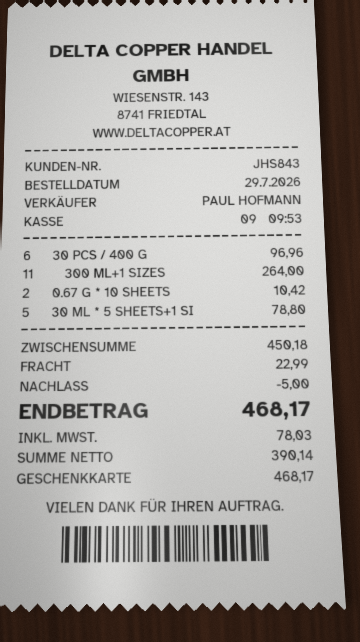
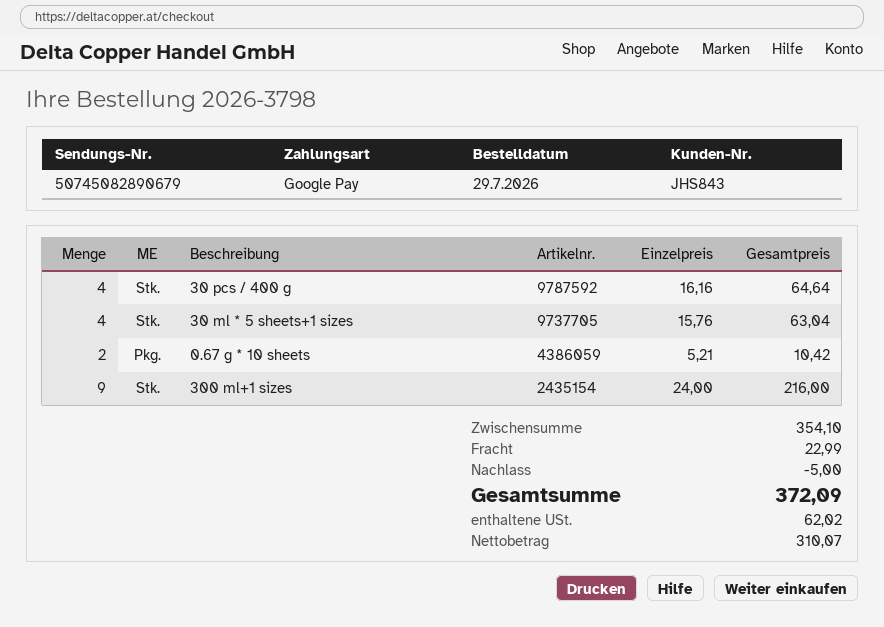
payment method: gift card -> Google Pay
30 PCS / 400 G: 6 for 96.96 -> 4 for 64.64
300 ML+1 SIZES: 11 for 264.00 -> 9 for 216.00
30 ML * 5 SHEETS+1 SI: 5 for 78.80 -> 4 for 63.04
subtotal: 450.18 -> 354.10
net: 390.14 -> 310.07
tax: 78.03 -> 62.02
total: 468.17 -> 372.09

